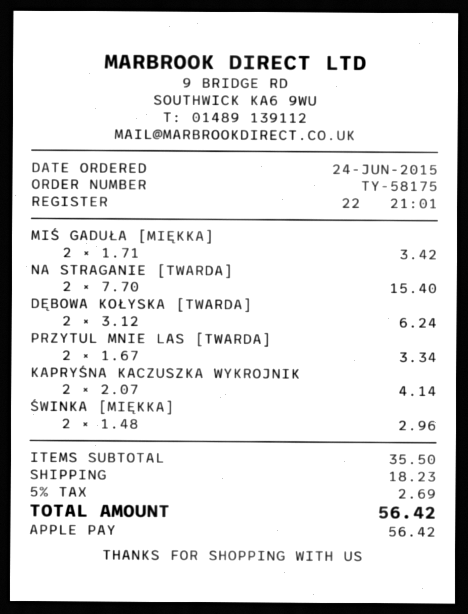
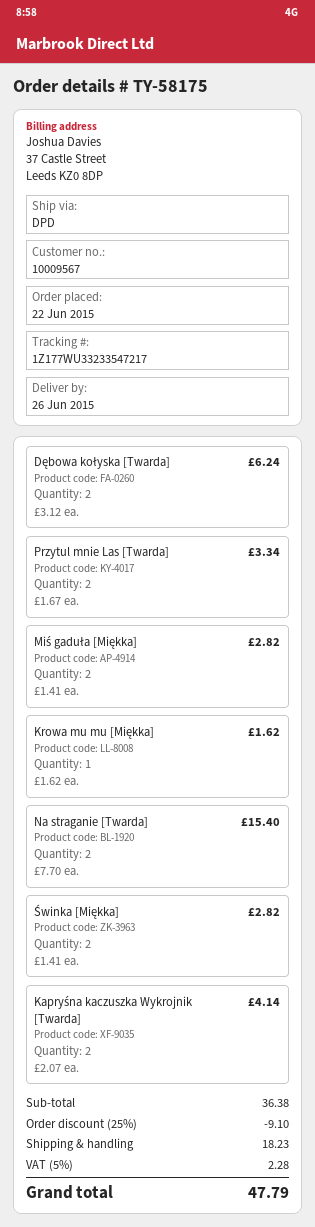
order date: 2015-06-24 -> 2015-06-22
MIŚ GADUŁA [MIĘKKA]: 2 x 1.71 = 3.42 -> 2 x 1.41 = 2.82
ŚWINKA [MIĘKKA]: 2 x 1.48 = 2.96 -> 2 x 1.41 = 2.82
Krowa mu mu [Miękka]: none -> 1 x 1.62 = 1.62
subtotal: 35.50 -> 36.38
discount: none -> 25% = 9.10
tax: 5% = 2.69 -> 5% = 2.28
total: 56.42 -> 47.79

